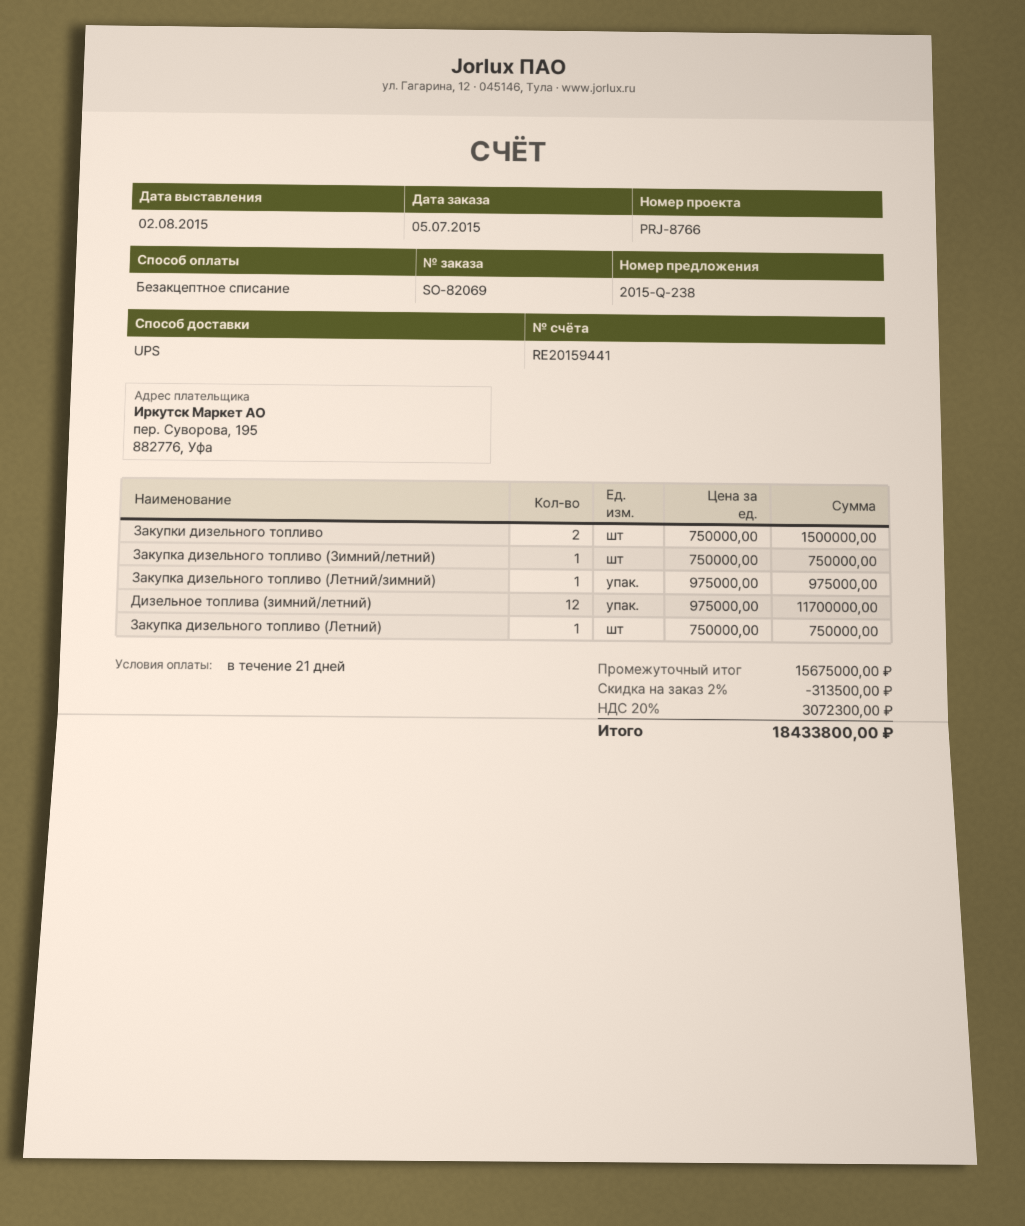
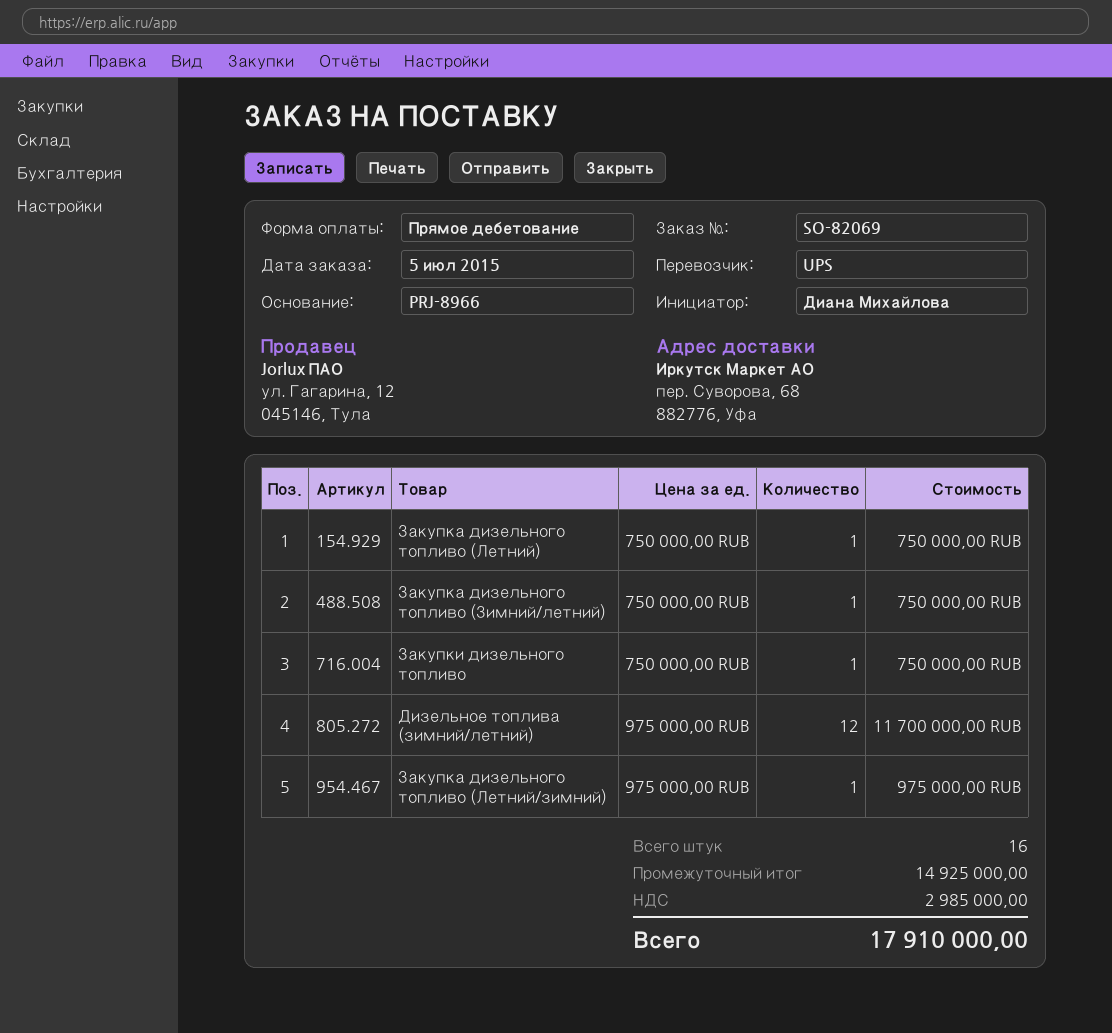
reference: PRJ-8766 -> PRJ-8966
Закупки дизельного топливо: 2 x 750000.00 = 1500000.00 -> 1 x 750000.00 = 750000.00
subtotal: 15675000.00 -> 14925000.00
discount: 2% = 313500.00 -> none
tax: 3072300.00 -> 2985000.00
total: 18433800.00 -> 17910000.00

